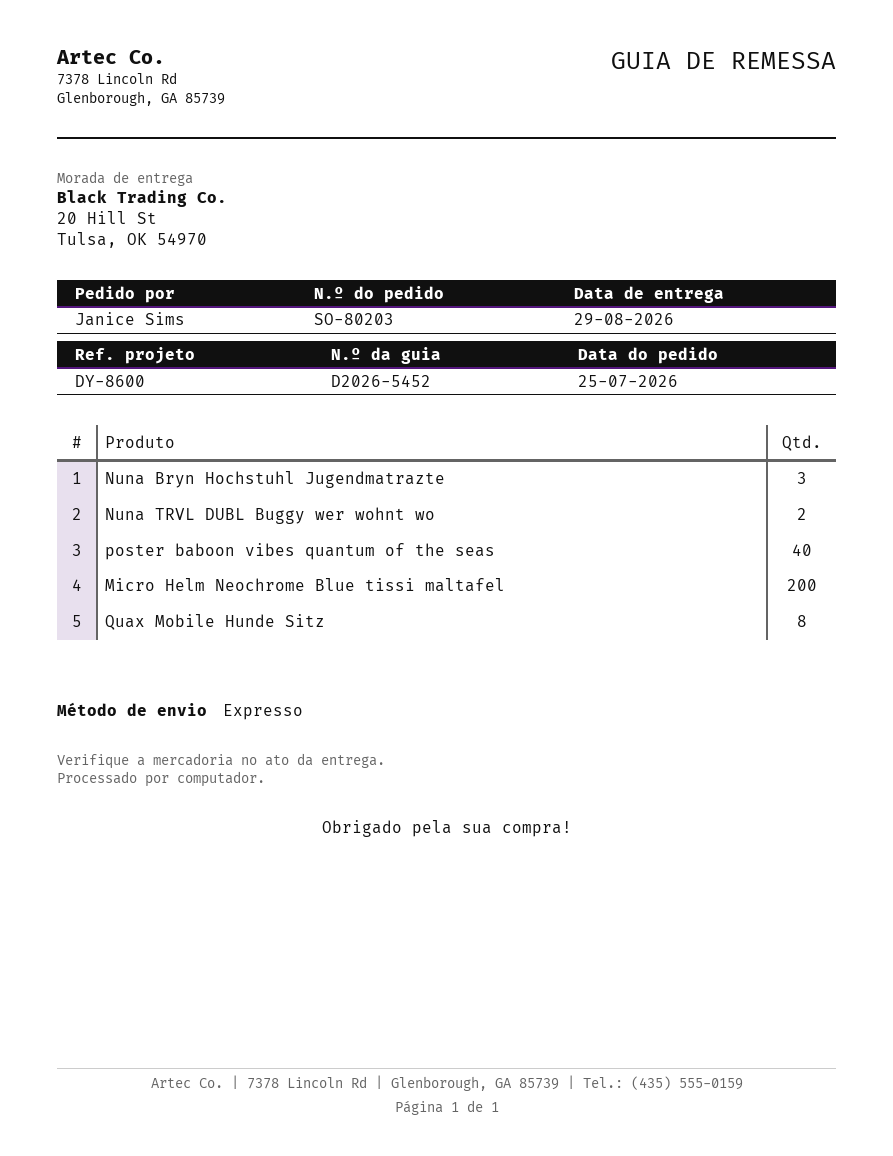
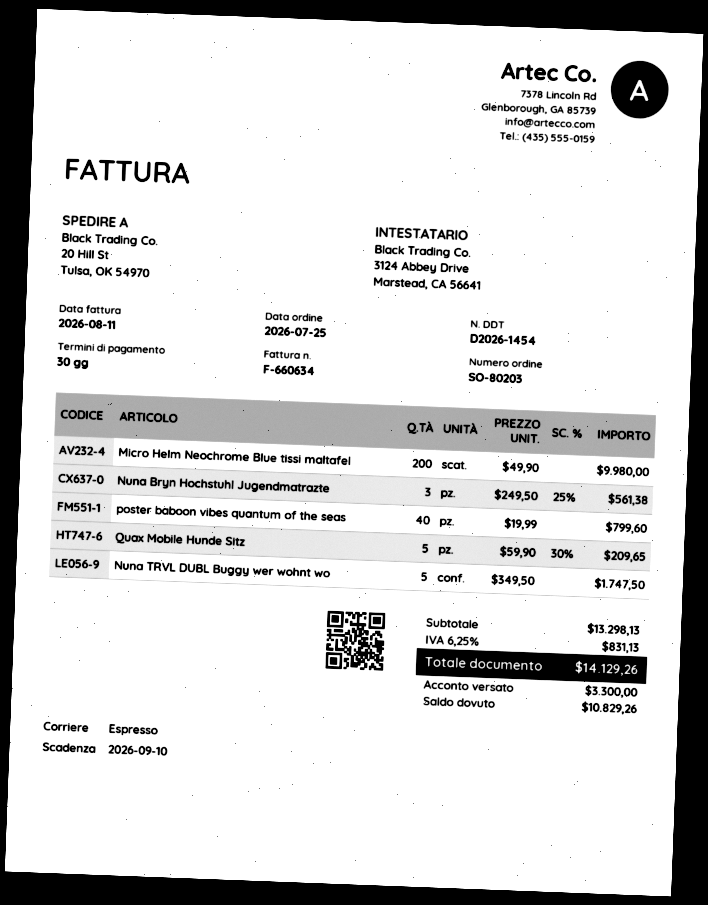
delivery note number: D2026-5452 -> D2026-1454
Nuna TRVL DUBL Buggy wer wohnt wo: 2 -> 5
Quax Mobile Hunde Sitz: 8 -> 5

